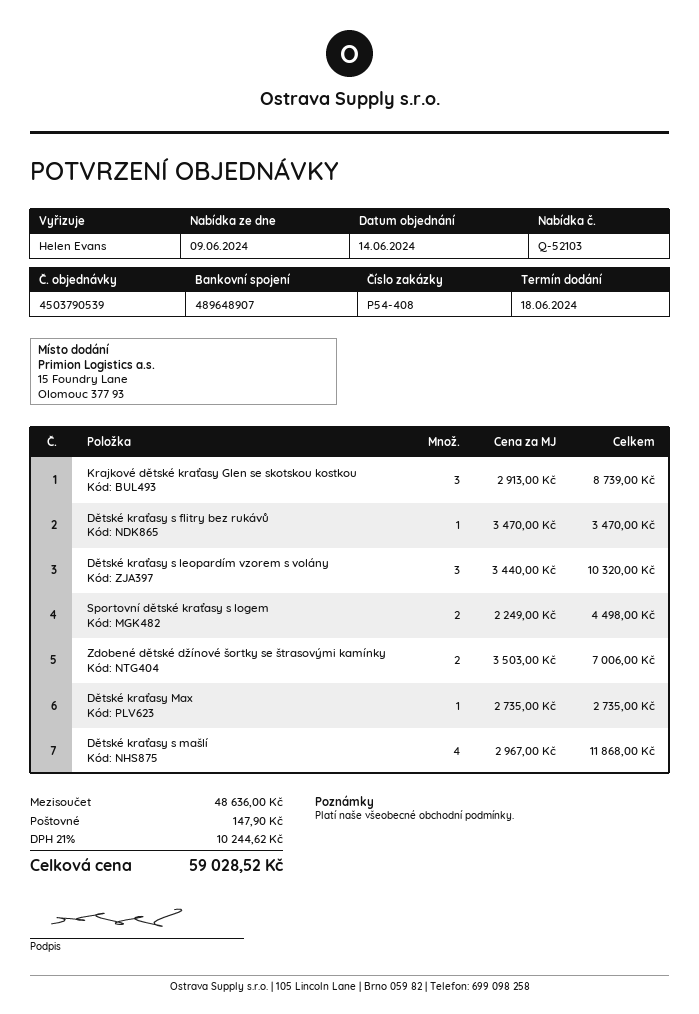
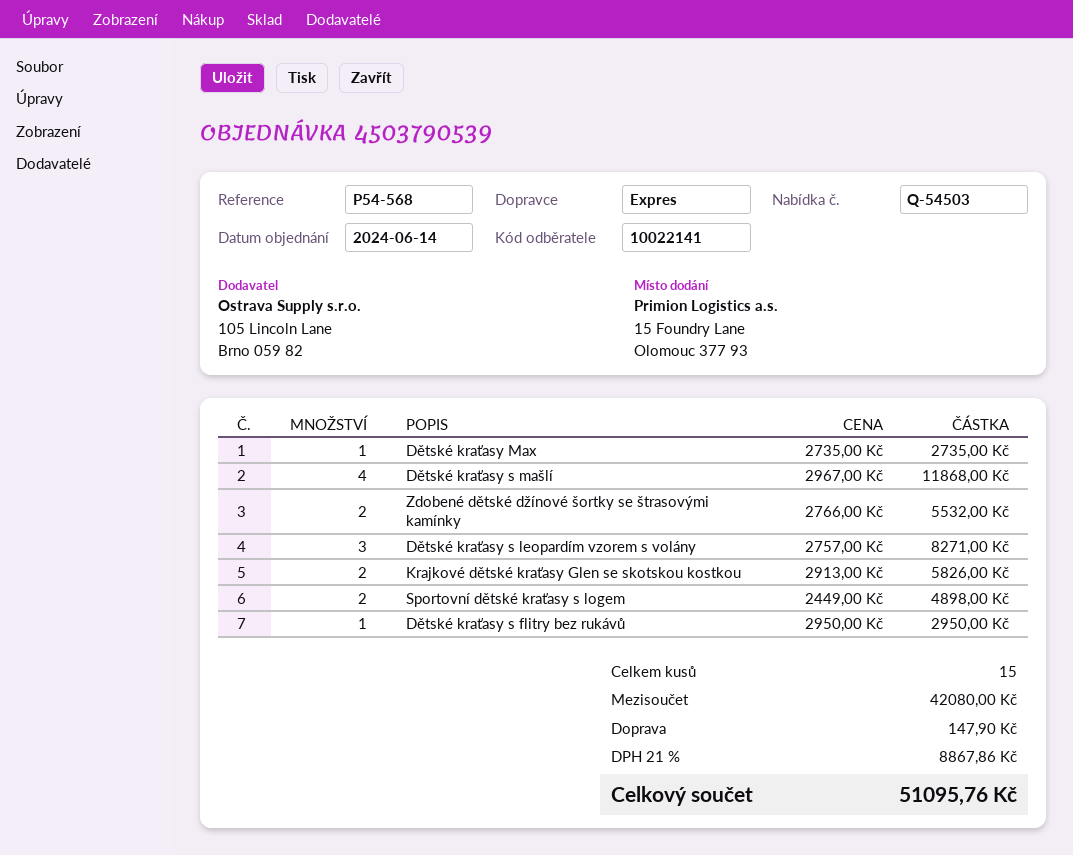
quote number: Q-52103 -> Q-54503
reference: P54-408 -> P54-568
Krajkové dětské kraťasy Glen se skotskou kostkou: 3 x 2913.00 = 8739.00 -> 2 x 2913.00 = 5826.00
Dětské kraťasy s flitry bez rukávů: 1 x 3470.00 = 3470.00 -> 1 x 2950.00 = 2950.00
Dětské kraťasy s leopardím vzorem s volány: 3 x 3440.00 = 10320.00 -> 3 x 2757.00 = 8271.00
Sportovní dětské kraťasy s logem: 2 x 2249.00 = 4498.00 -> 2 x 2449.00 = 4898.00
Zdobené dětské džínové šortky se štrasovými kamínky: 2 x 3503.00 = 7006.00 -> 2 x 2766.00 = 5532.00
subtotal: 48636.00 -> 42080.00
tax: 21% = 10244.62 -> 21% = 8867.86
total: 59028.52 -> 51095.76

